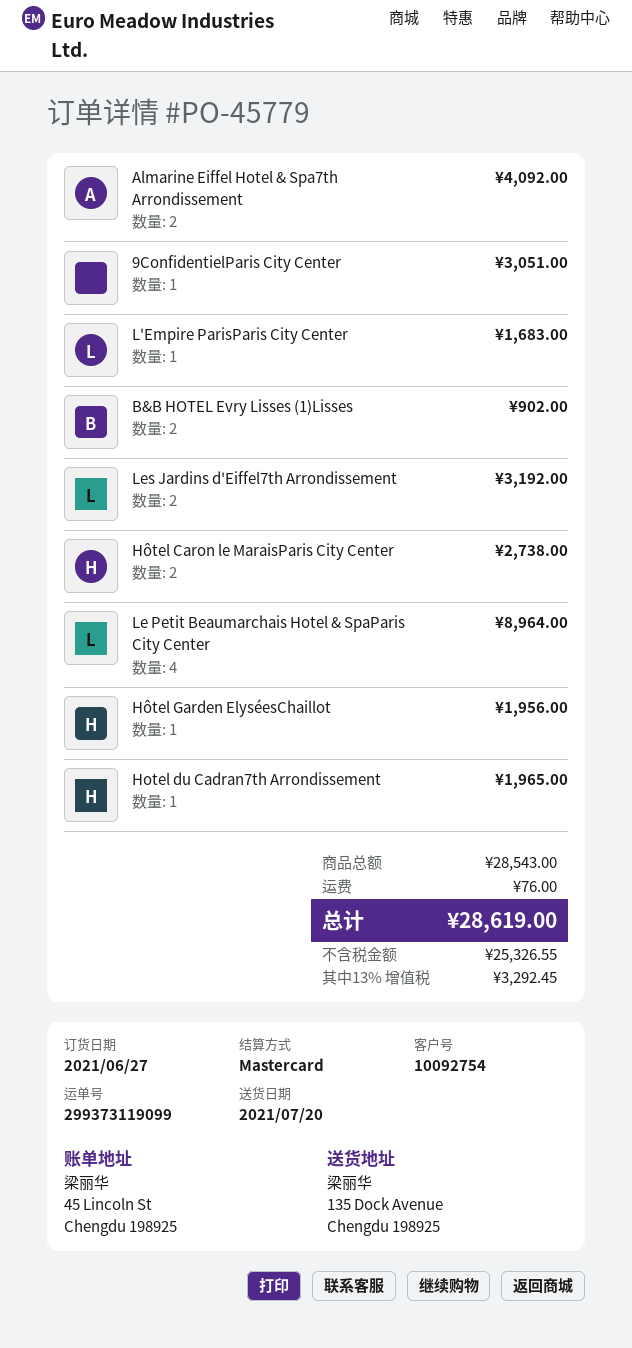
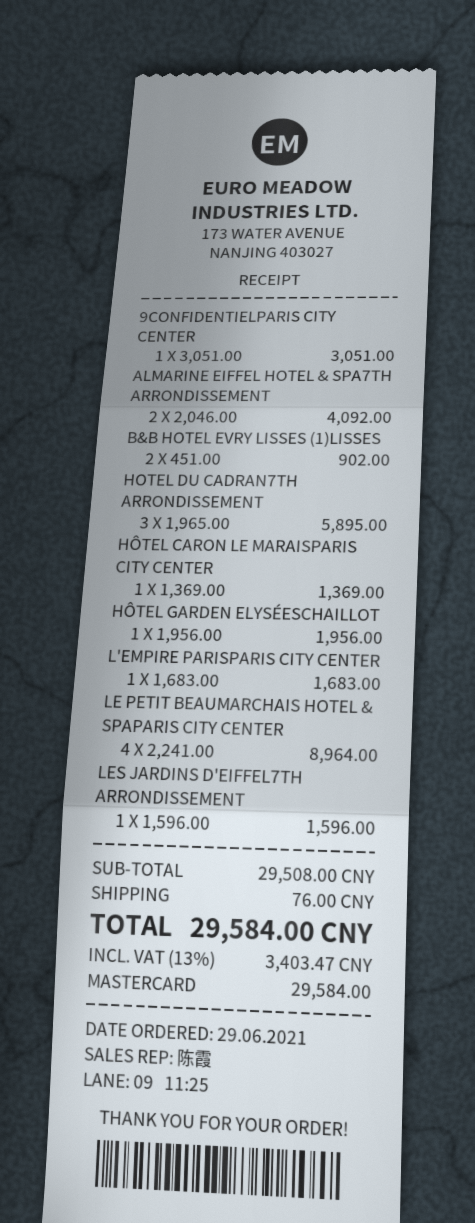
order date: 2021-06-27 -> 2021-06-29
Les Jardins d'Eiffel7th Arrondissement: 2 for 3192.00 -> 1 for 1596.00
Hôtel Caron le MaraisParis City Center: 2 for 2738.00 -> 1 for 1369.00
Hotel du Cadran7th Arrondissement: 1 for 1965.00 -> 3 for 5895.00
subtotal: 28543.00 -> 29508.00
tax: 13% = 3292.45 -> 13% = 3403.47
total: 28619.00 -> 29584.00

